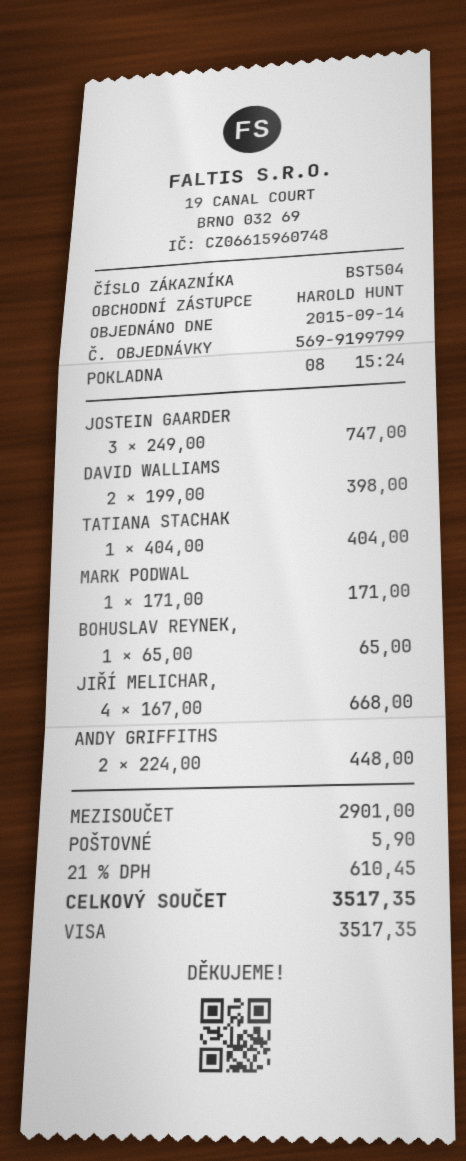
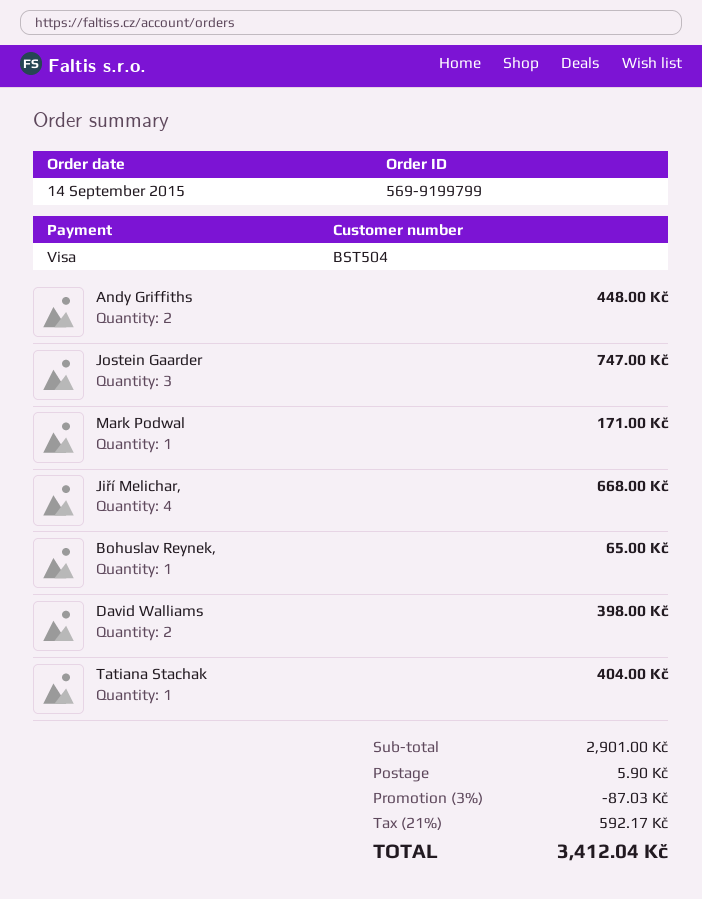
discount: none -> 3% = 87.03
tax: 21% = 610.45 -> 21% = 592.17
total: 3517.35 -> 3412.04

